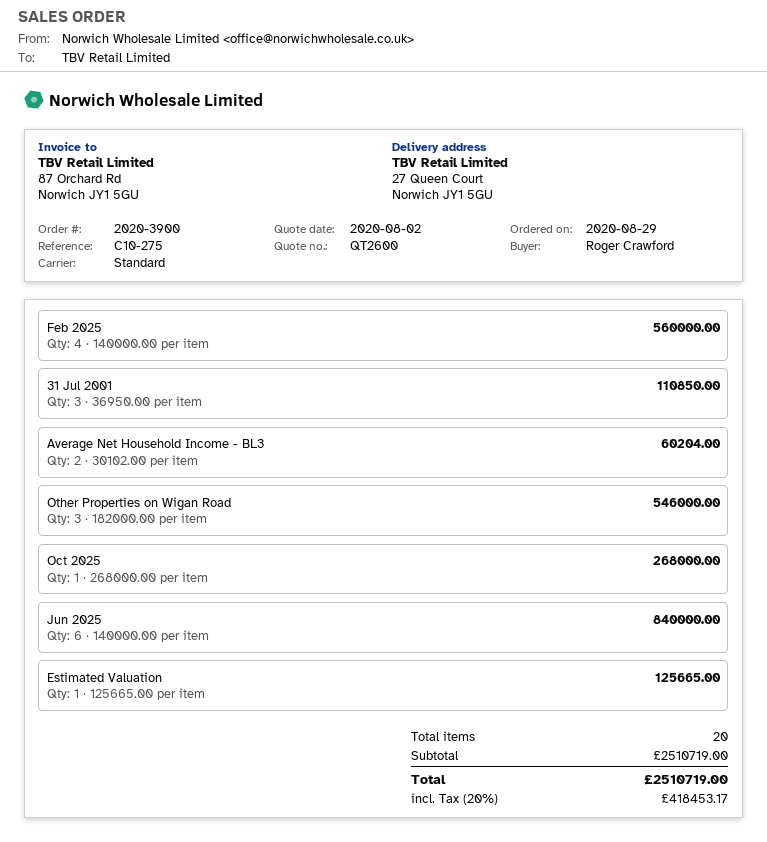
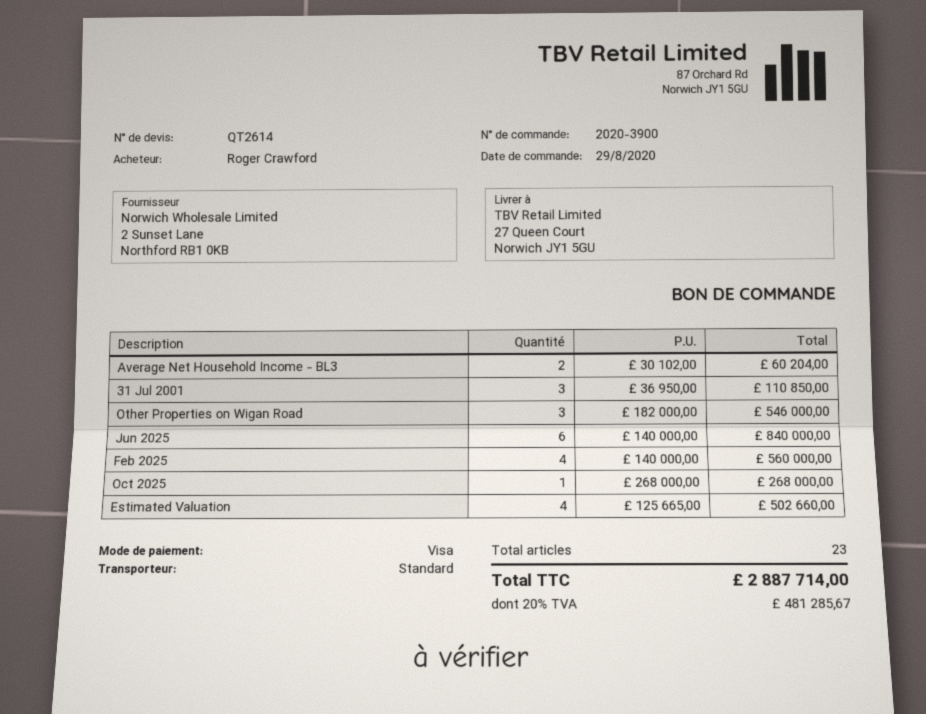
quote number: QT2600 -> QT2614
Estimated Valuation: 1 x 125665.00 = 125665.00 -> 4 x 125665.00 = 502660.00
total quantity: 20 -> 23
tax: 20% = 418453.17 -> 20% = 481285.67
total: 2510719.00 -> 2887714.00

